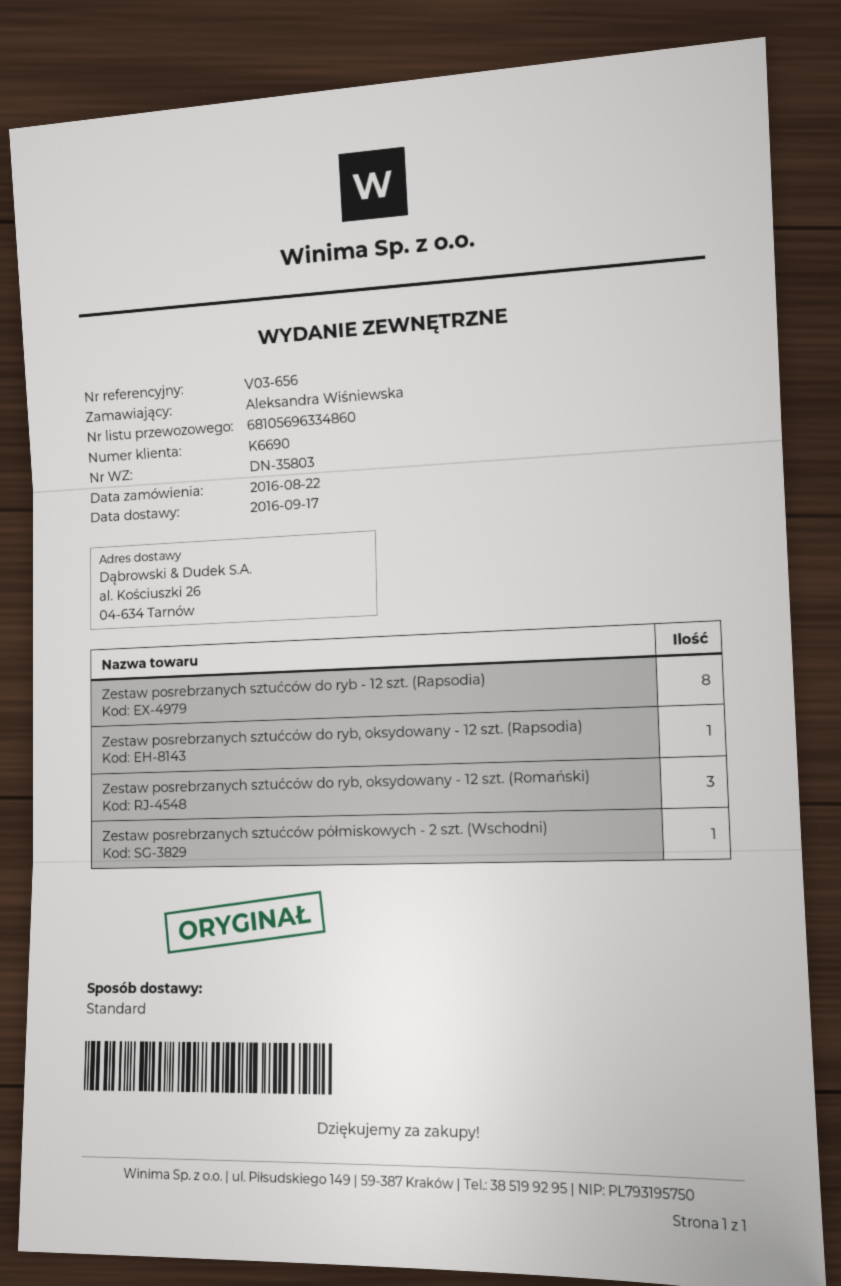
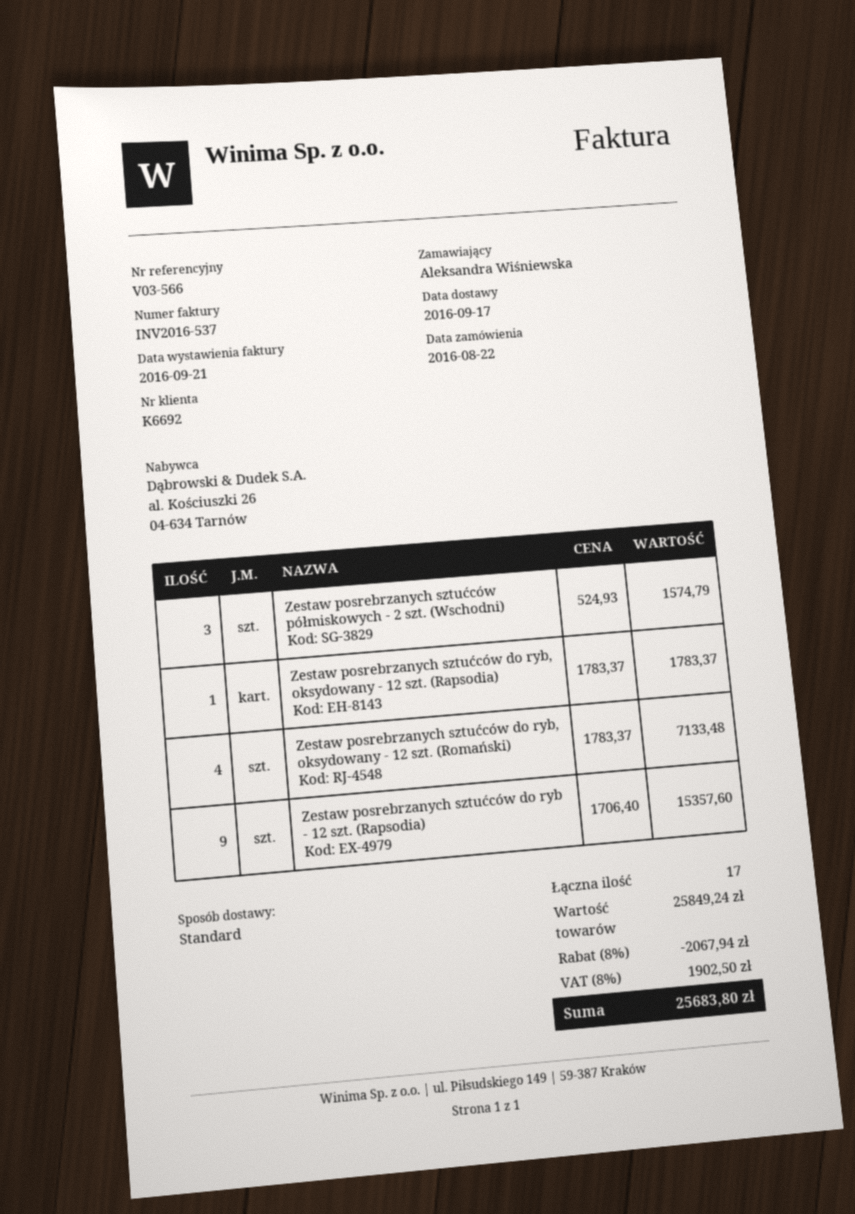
customer number: K6690 -> K6692
reference: V03-656 -> V03-566
Zestaw posrebrzanych sztućców do ryb - 12 szt. (Rapsodia): 8 -> 9
Zestaw posrebrzanych sztućców do ryb, oksydowany - 12 szt. (Romański): 3 -> 4
Zestaw posrebrzanych sztućców półmiskowych - 2 szt. (Wschodni): 1 -> 3

